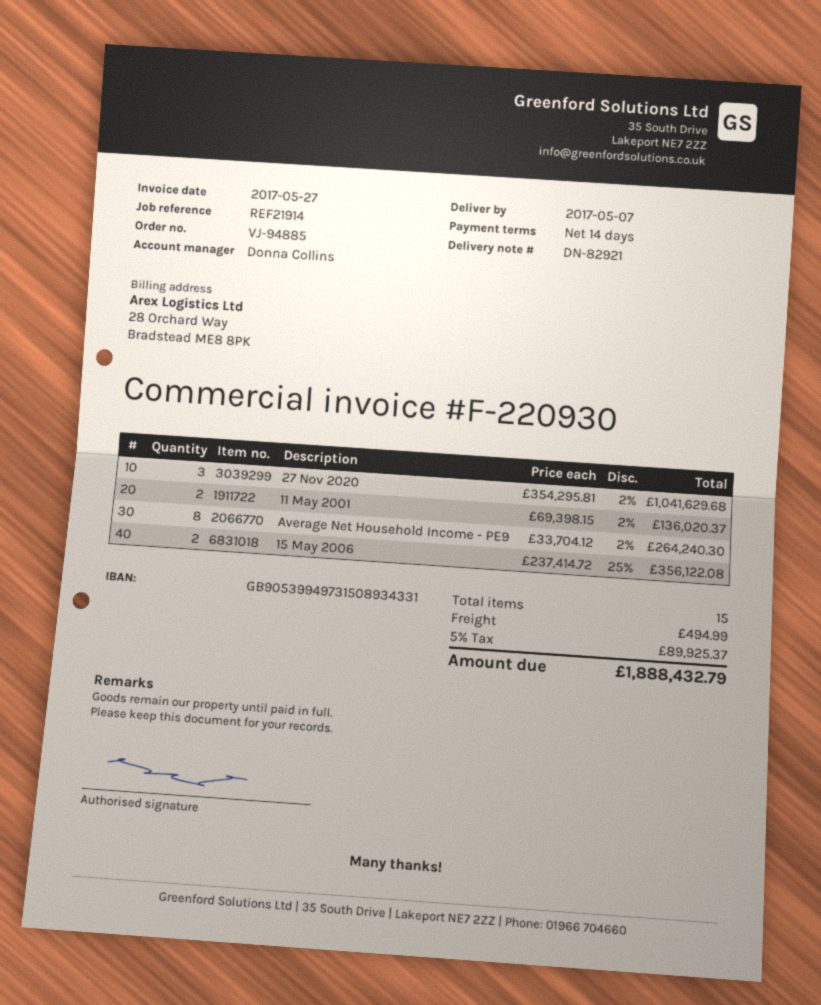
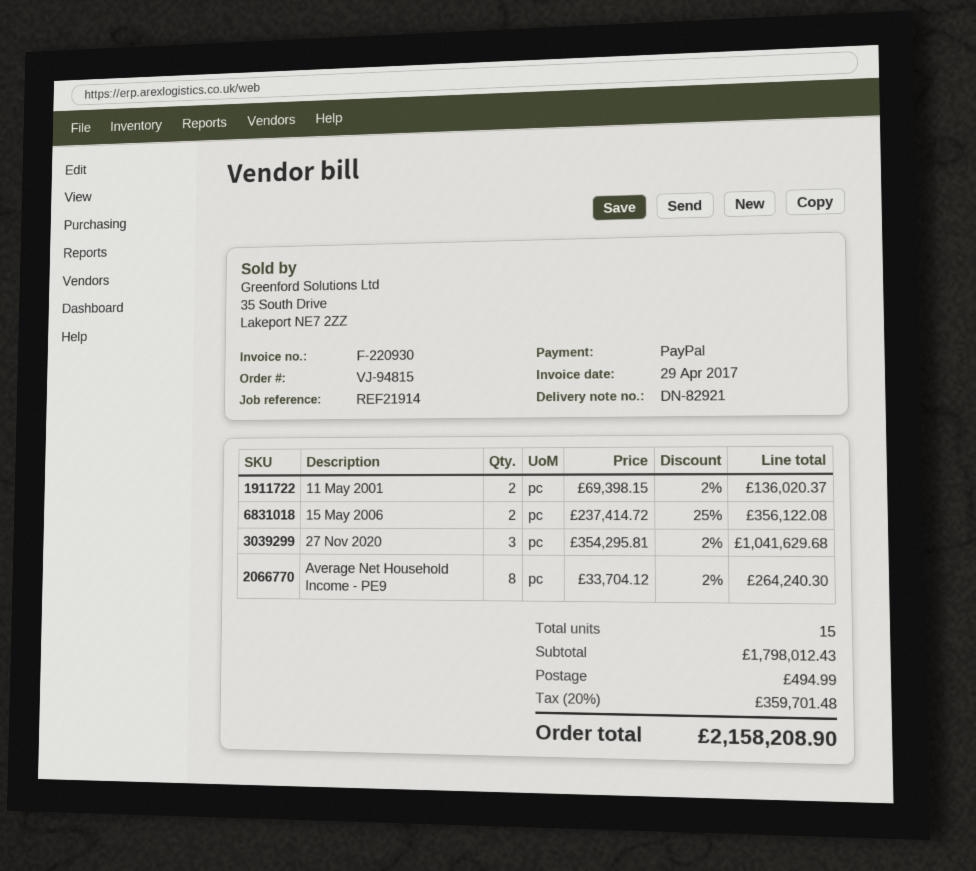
order number: VJ-94885 -> VJ-94815
invoice date: 2017-05-27 -> 2017-04-29
tax: 5% = 89925.37 -> 20% = 359701.48
total: 1888432.79 -> 2158208.90

